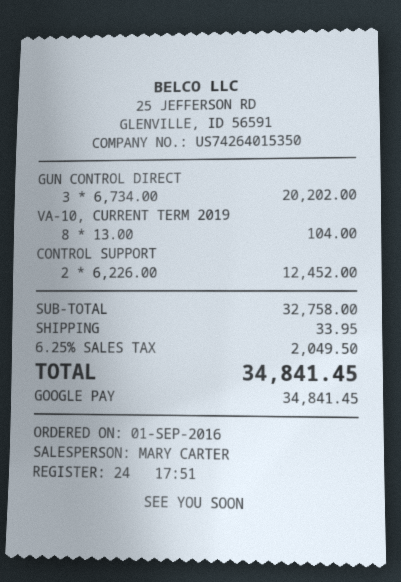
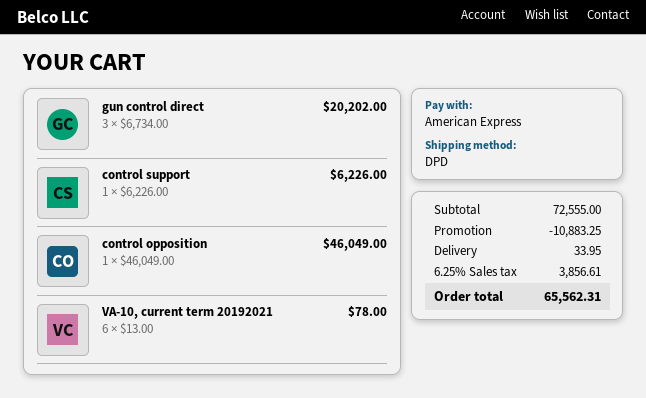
payment method: Google Pay -> American Express
VA-10, CURRENT TERM 2019: 8 x 13.00 = 104.00 -> 6 x 13.00 = 78.00
CONTROL SUPPORT: 2 x 6226.00 = 12452.00 -> 1 x 6226.00 = 6226.00
control opposition: none -> 1 x 46049.00 = 46049.00
subtotal: 32758.00 -> 72555.00
discount: none -> 10883.25
tax: 6.25% = 2049.50 -> 6.25% = 3856.61
total: 34841.45 -> 65562.31

